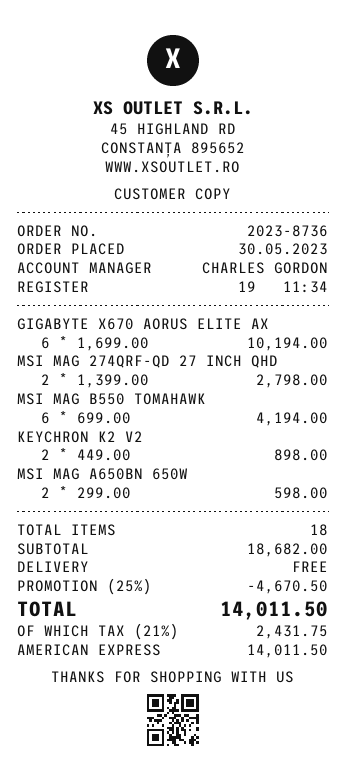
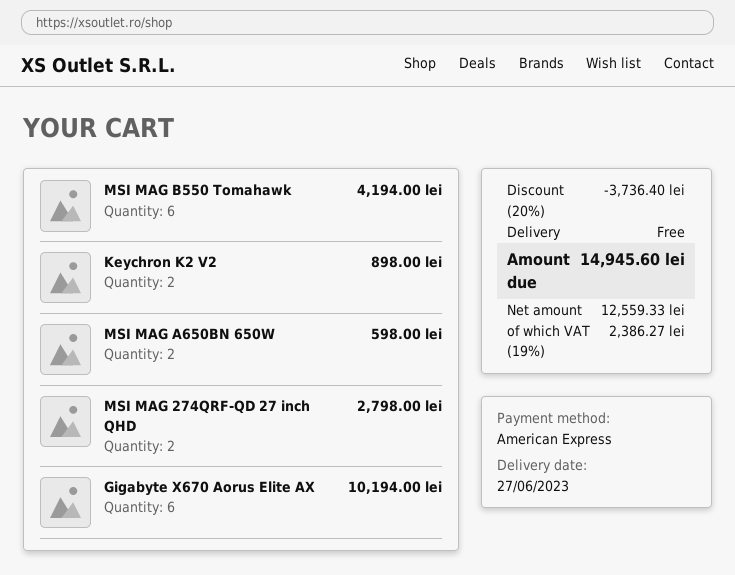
discount: 25% = 4670.50 -> 20% = 3736.40
tax: 21% = 2431.75 -> 19% = 2386.27
total: 14011.50 -> 14945.60

